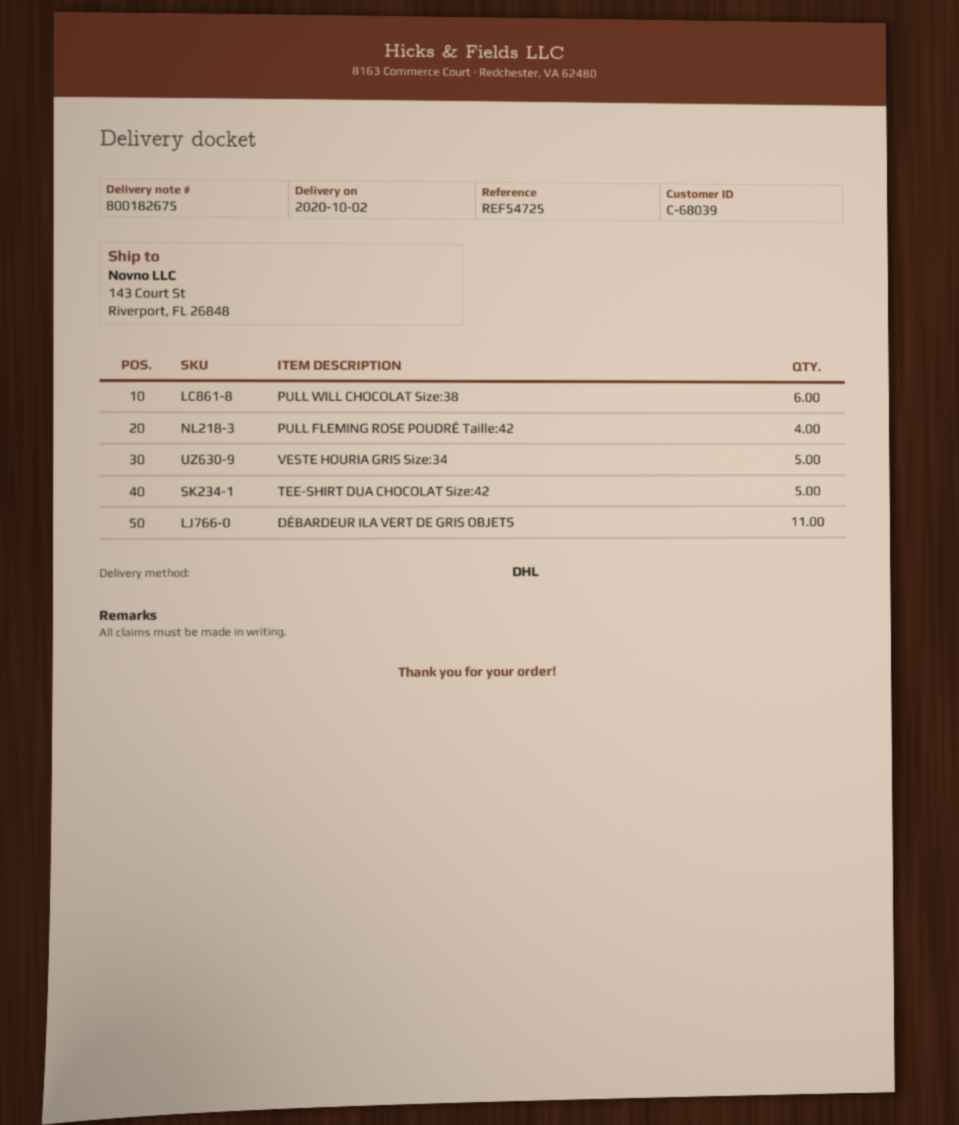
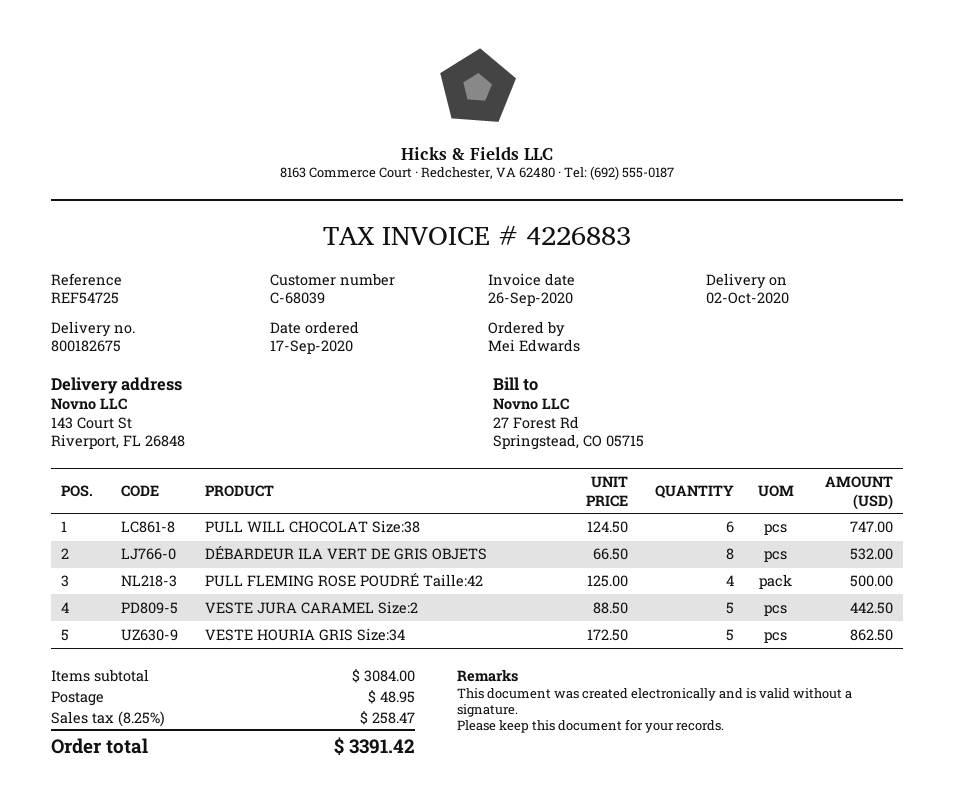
TEE-SHIRT DUA CHOCOLAT Size:42: 5 -> none
DÉBARDEUR ILA VERT DE GRIS OBJETS: 11 -> 8
VESTE JURA CARAMEL Size:2: none -> 5

